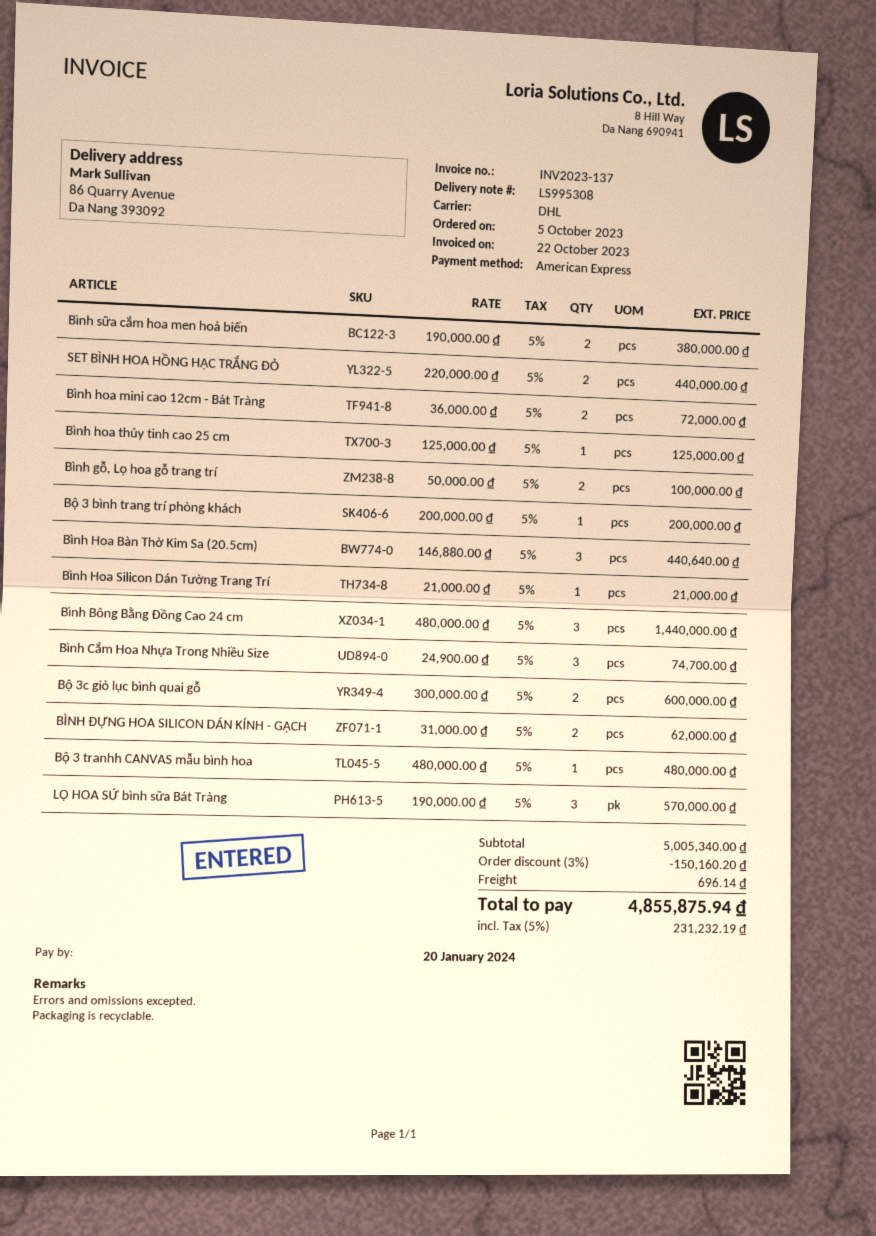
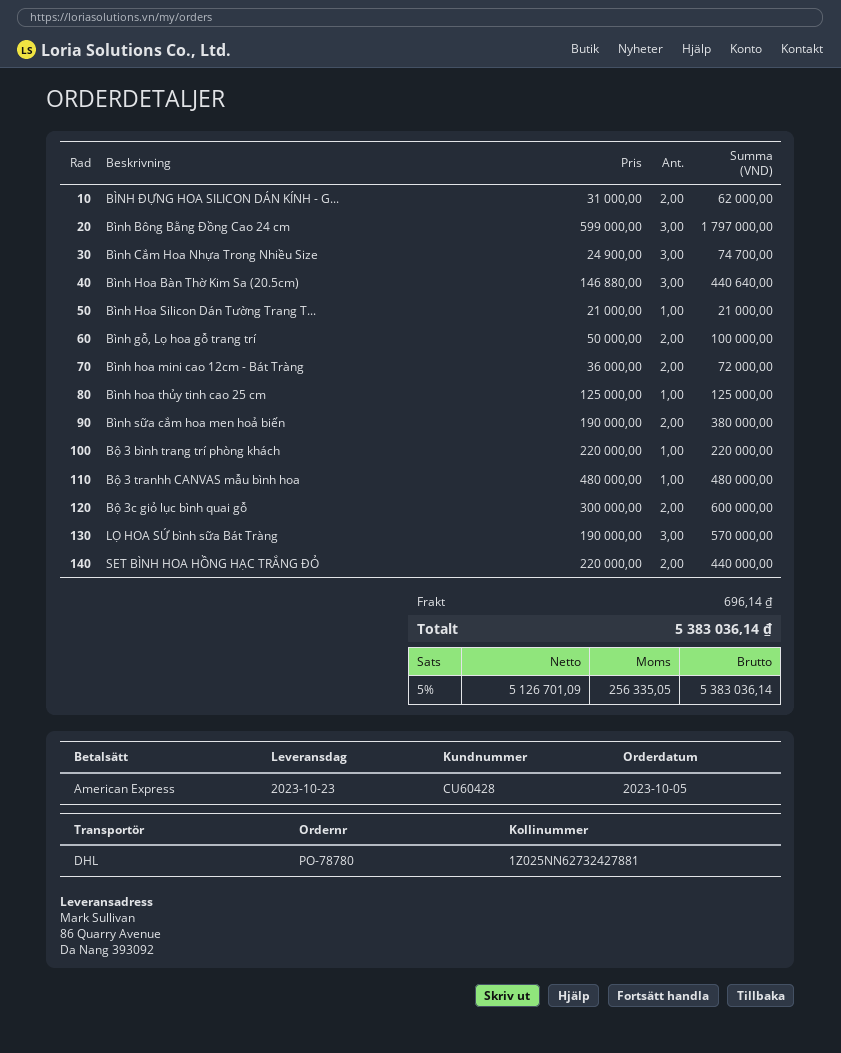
Bộ 3 bình trang trí phòng khách: 1 x 200000.00 = 200000.00 -> 1 x 220000.00 = 220000.00
Bình Bông Bằng Đồng Cao 24 cm: 3 x 480000.00 = 1440000.00 -> 3 x 599000.00 = 1797000.00
discount: 3% = 150160.20 -> none
tax: 5% = 231232.19 -> 5% = 256335.05
total: 4855875.94 -> 5383036.14

